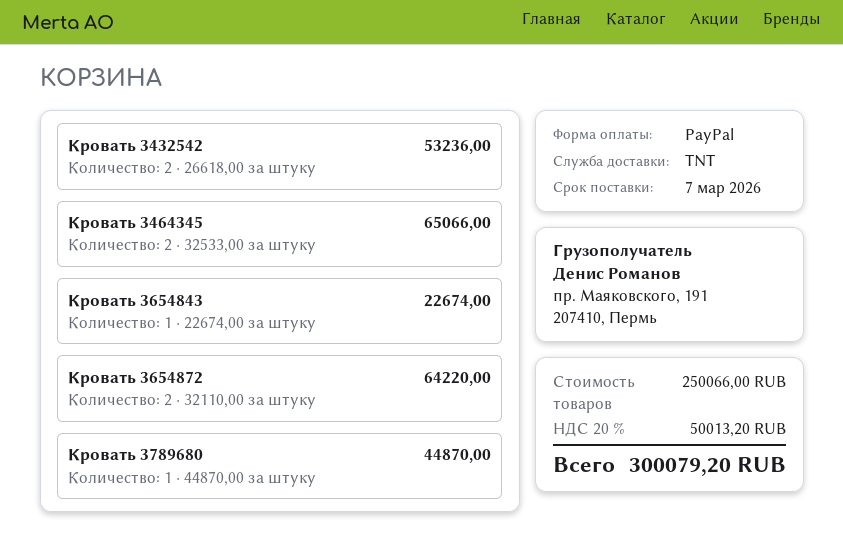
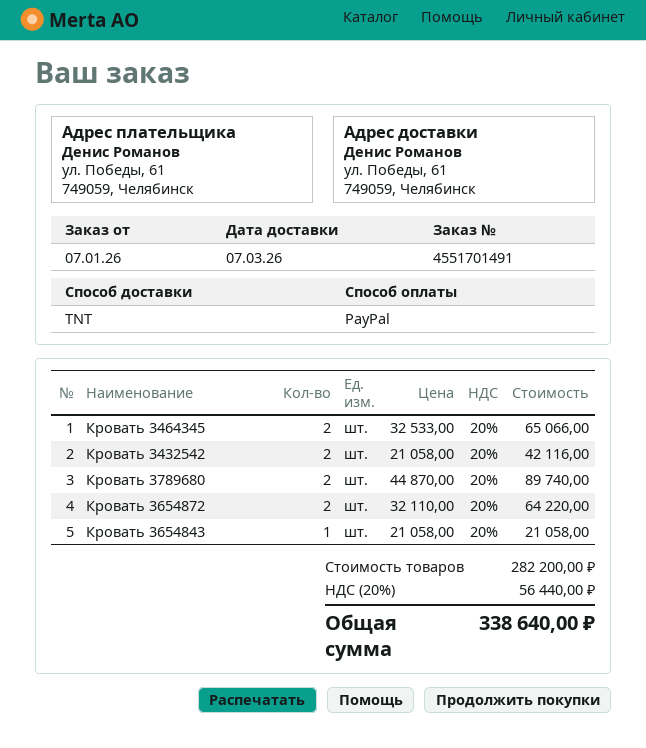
ship to: пр. Маяковского, 191, 207410, Пермь -> ул. Победы, 61, 749059, Челябинск
Кровать 3432542: 2 x 26618.00 = 53236.00 -> 2 x 21058.00 = 42116.00
Кровать 3654843: 1 x 22674.00 = 22674.00 -> 1 x 21058.00 = 21058.00
Кровать 3789680: 1 x 44870.00 = 44870.00 -> 2 x 44870.00 = 89740.00
subtotal: 250066.00 -> 282200.00
tax: 20% = 50013.20 -> 20% = 56440.00
total: 300079.20 -> 338640.00

